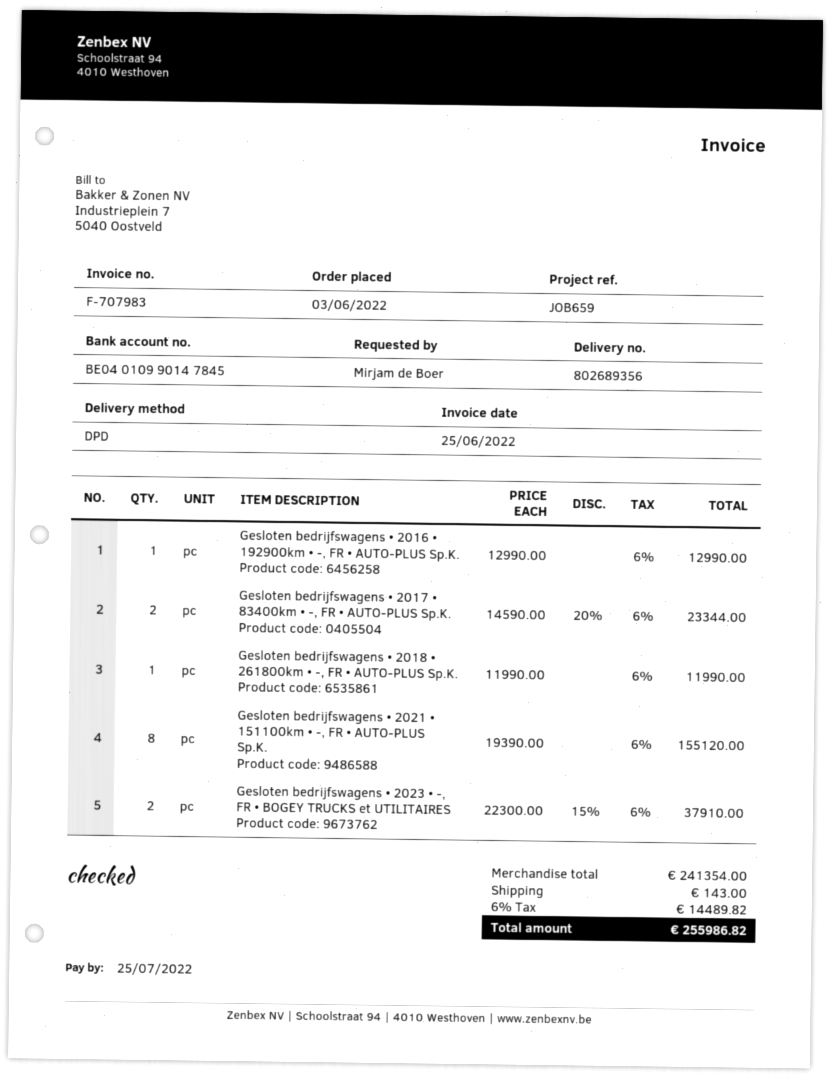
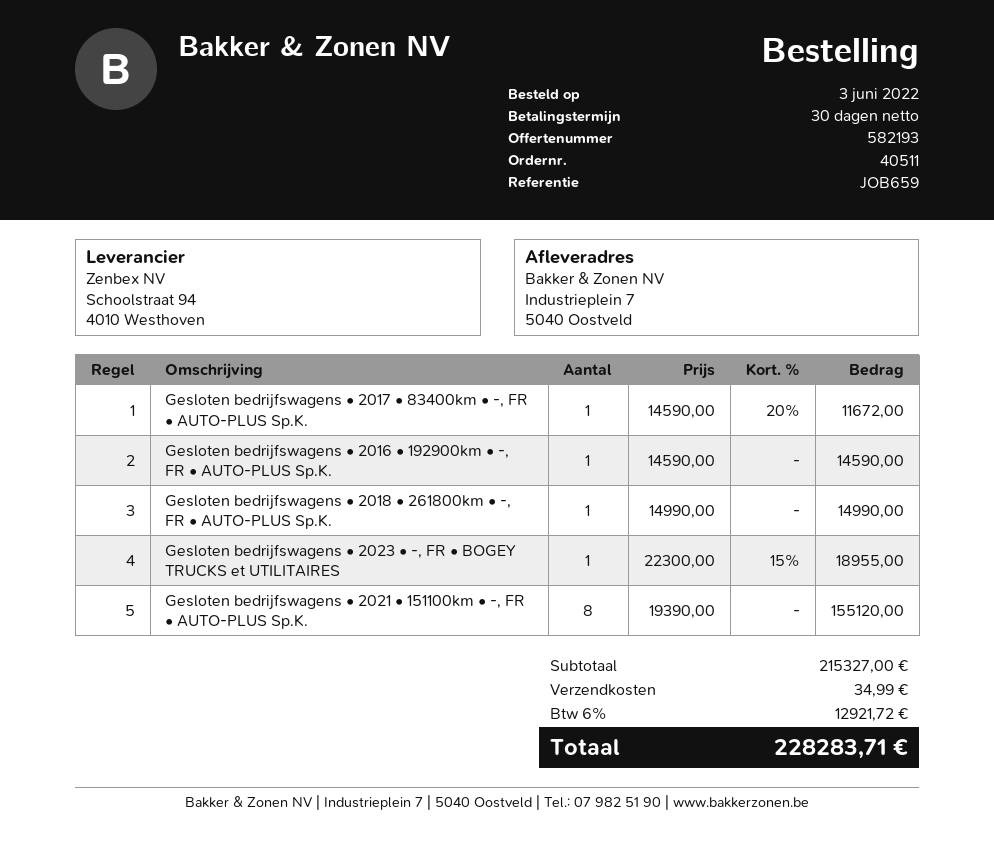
Gesloten bedrijfswagens • 2016 • 192900km • -, FR • AUTO-PLUS Sp.K.: 1 x 12990.00 = 12990.00 -> 1 x 14590.00 = 14590.00
Gesloten bedrijfswagens • 2017 • 83400km • -, FR • AUTO-PLUS Sp.K.: 2 x 14590.00 - 20% = 23344.00 -> 1 x 14590.00 - 20% = 11672.00
Gesloten bedrijfswagens • 2018 • 261800km • -, FR • AUTO-PLUS Sp.K.: 1 x 11990.00 = 11990.00 -> 1 x 14990.00 = 14990.00
Gesloten bedrijfswagens • 2023 • -, FR • BOGEY TRUCKS et UTILITAIRES: 2 x 22300.00 - 15% = 37910.00 -> 1 x 22300.00 - 15% = 18955.00
subtotal: 241354.00 -> 215327.00
shipping: 143.00 -> 34.99
tax: 6% = 14489.82 -> 6% = 12921.72
total: 255986.82 -> 228283.71

